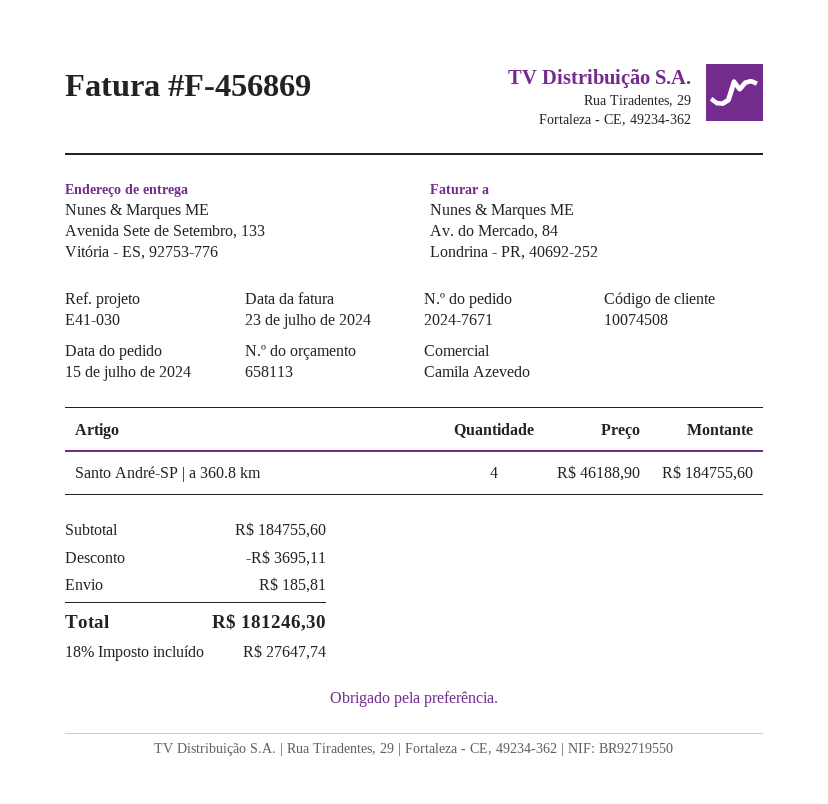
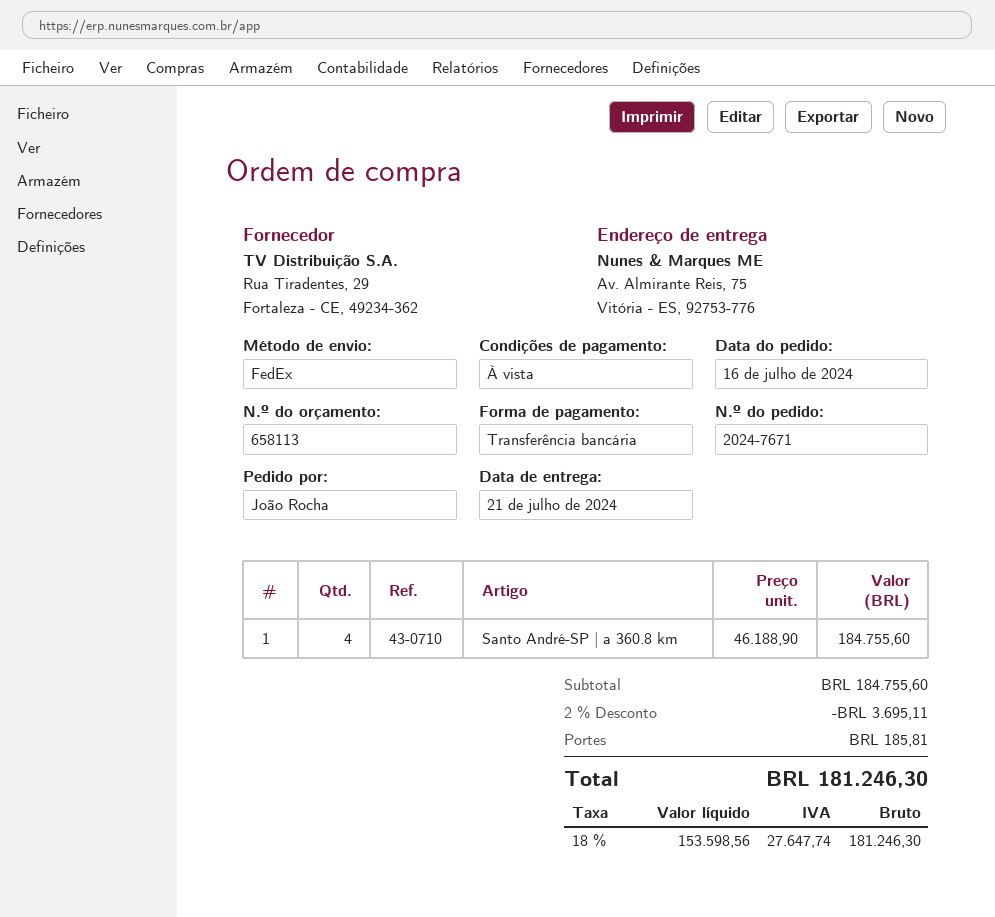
order date: 2024-07-15 -> 2024-07-16
ship to: Avenida Sete de Setembro, 133, Vitória - ES, 92753-776 -> Av. Almirante Reis, 75, Vitória - ES, 92753-776

